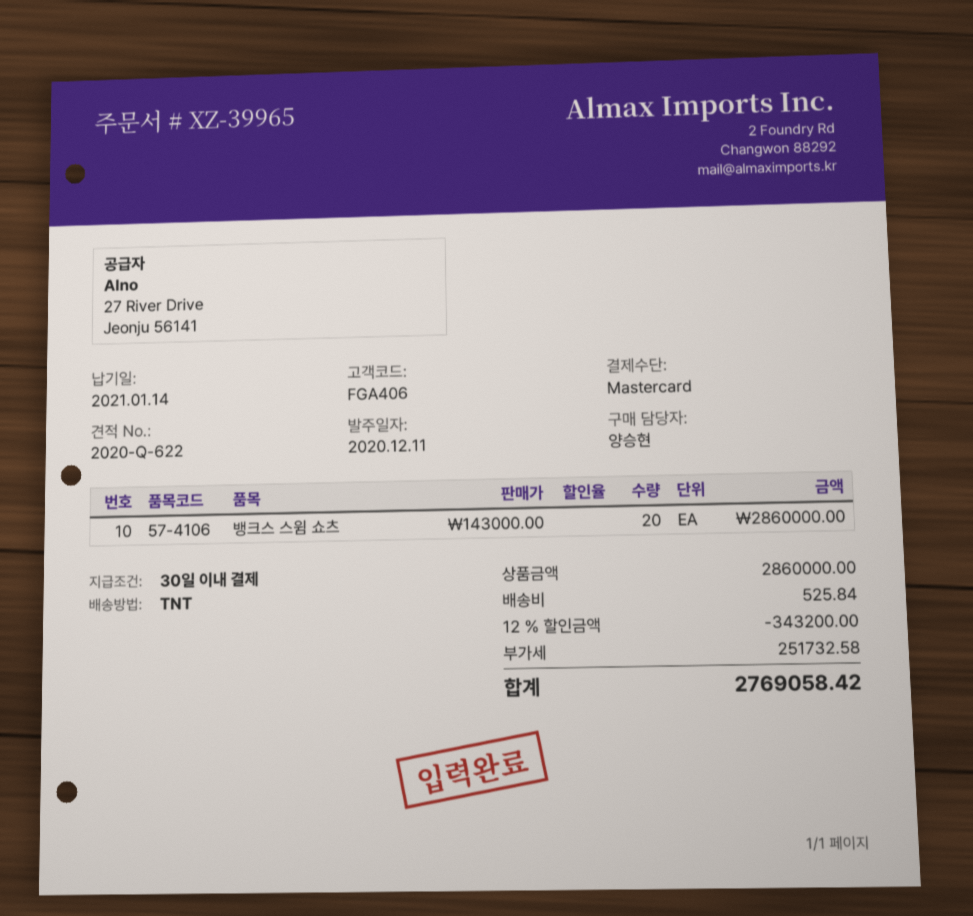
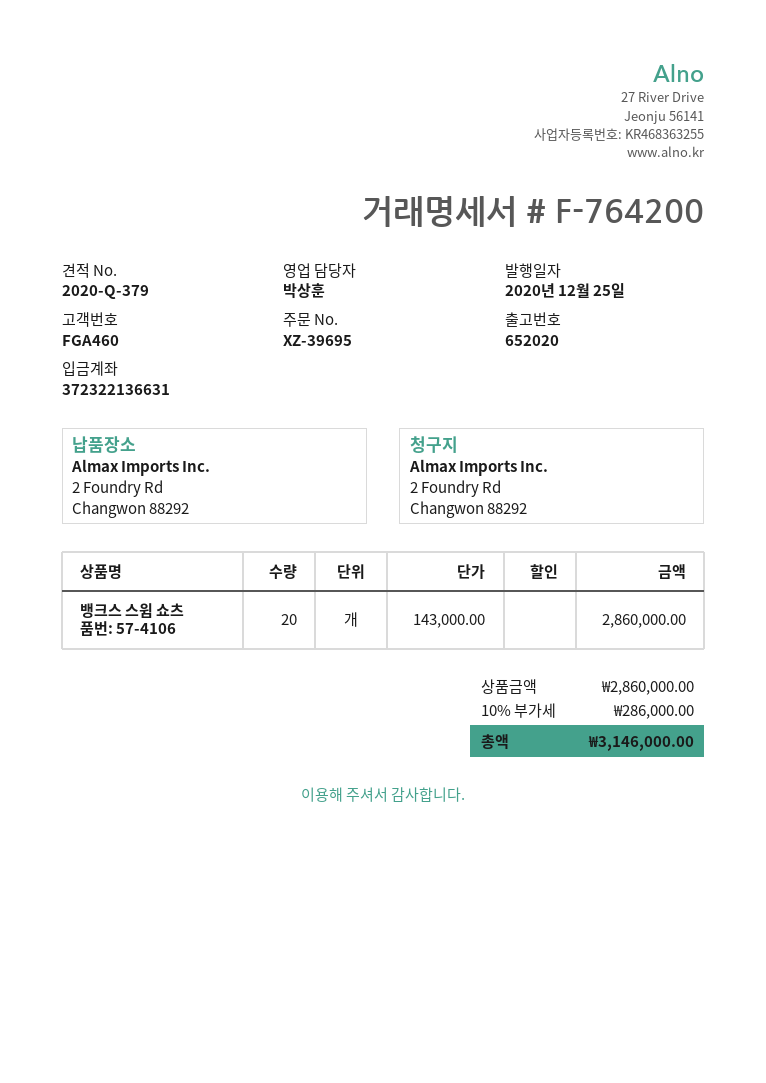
quote number: 2020-Q-622 -> 2020-Q-379
order number: XZ-39965 -> XZ-39695
customer number: FGA406 -> FGA460
discount: 12% = 343200.00 -> none
shipping: 525.84 -> none
tax: 251732.58 -> 286000.00
total: 2769058.42 -> 3146000.00

